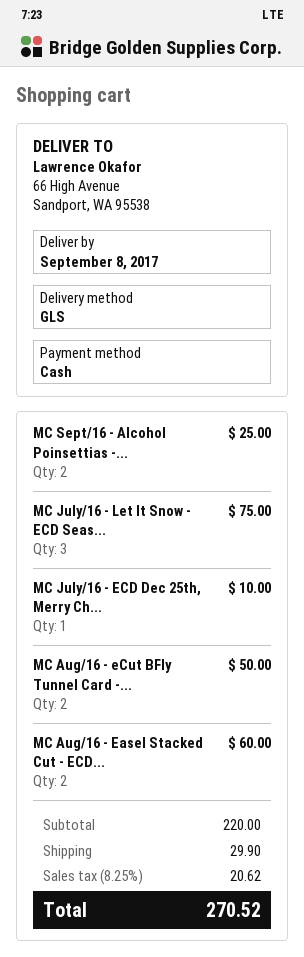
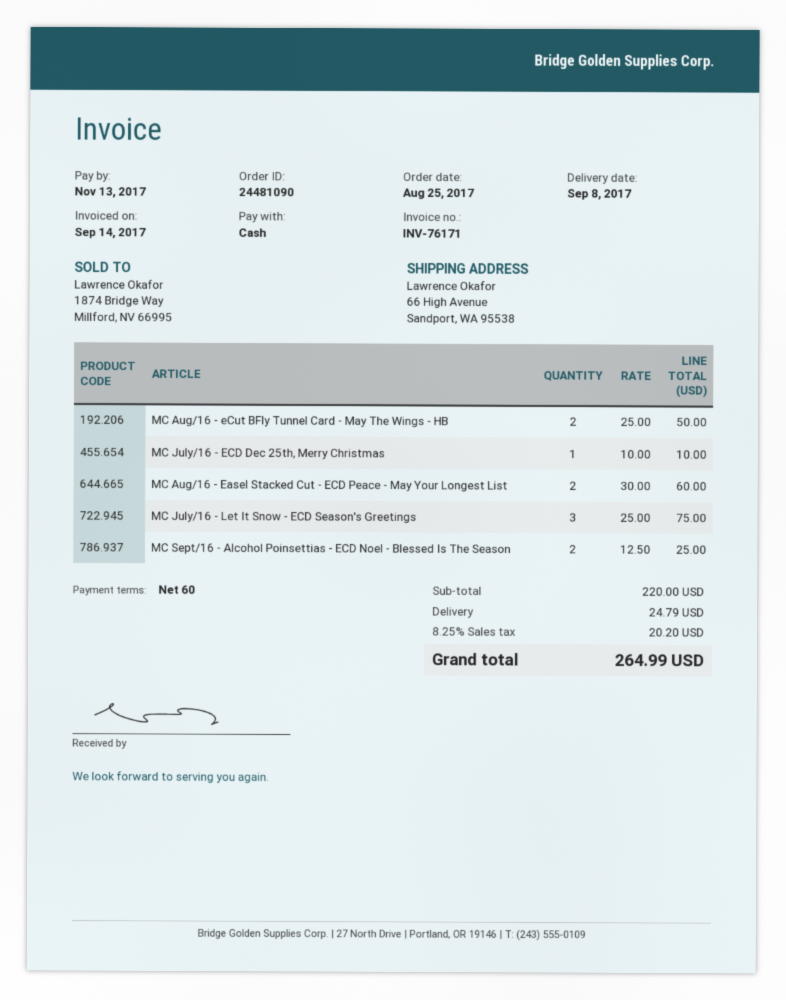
shipping: 29.90 -> 24.79
tax: 8.25% = 20.62 -> 8.25% = 20.20
total: 270.52 -> 264.99

